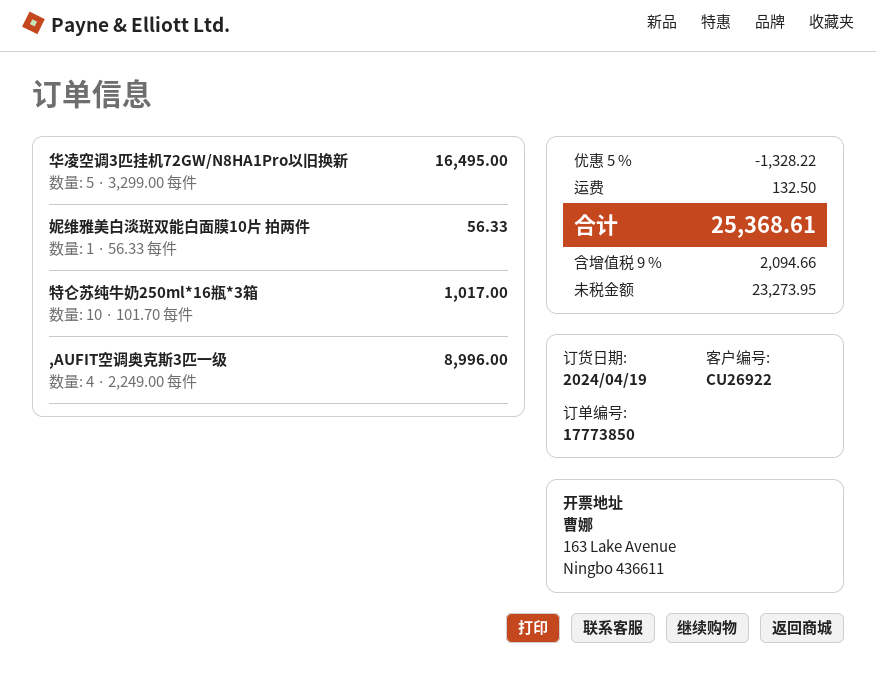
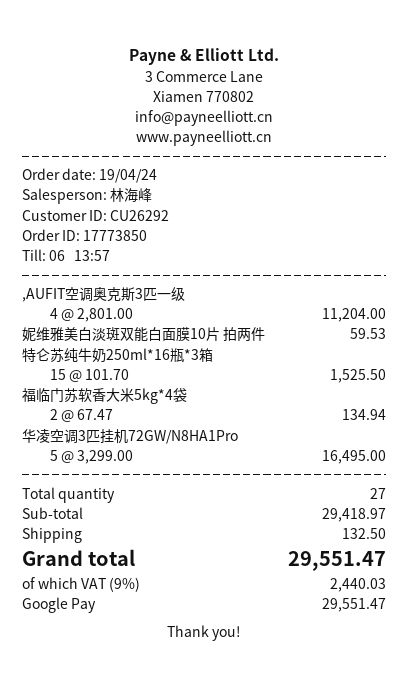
customer number: CU26922 -> CU26292
妮维雅美白淡斑双能白面膜10片 拍两件: 1 x 56.33 = 56.33 -> 1 x 59.53 = 59.53
特仑苏纯牛奶250ml*16瓶*3箱: 10 x 101.70 = 1017.00 -> 15 x 101.70 = 1525.50
,AUFIT空调奥克斯3匹一级: 4 x 2249.00 = 8996.00 -> 4 x 2801.00 = 11204.00
福临门苏软香大米5kg*4袋: none -> 2 x 67.47 = 134.94
discount: 5% = 1328.22 -> none
tax: 9% = 2094.66 -> 9% = 2440.03
total: 25368.61 -> 29551.47

